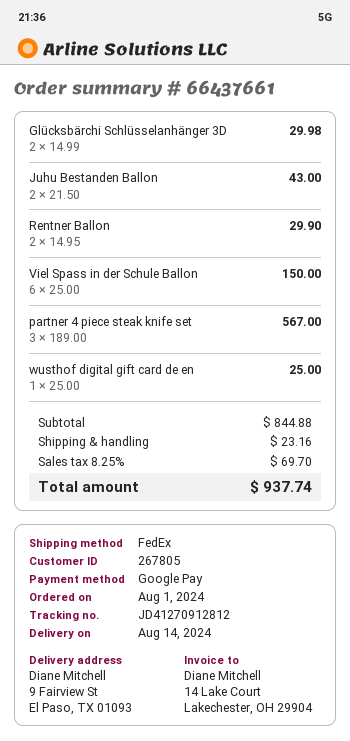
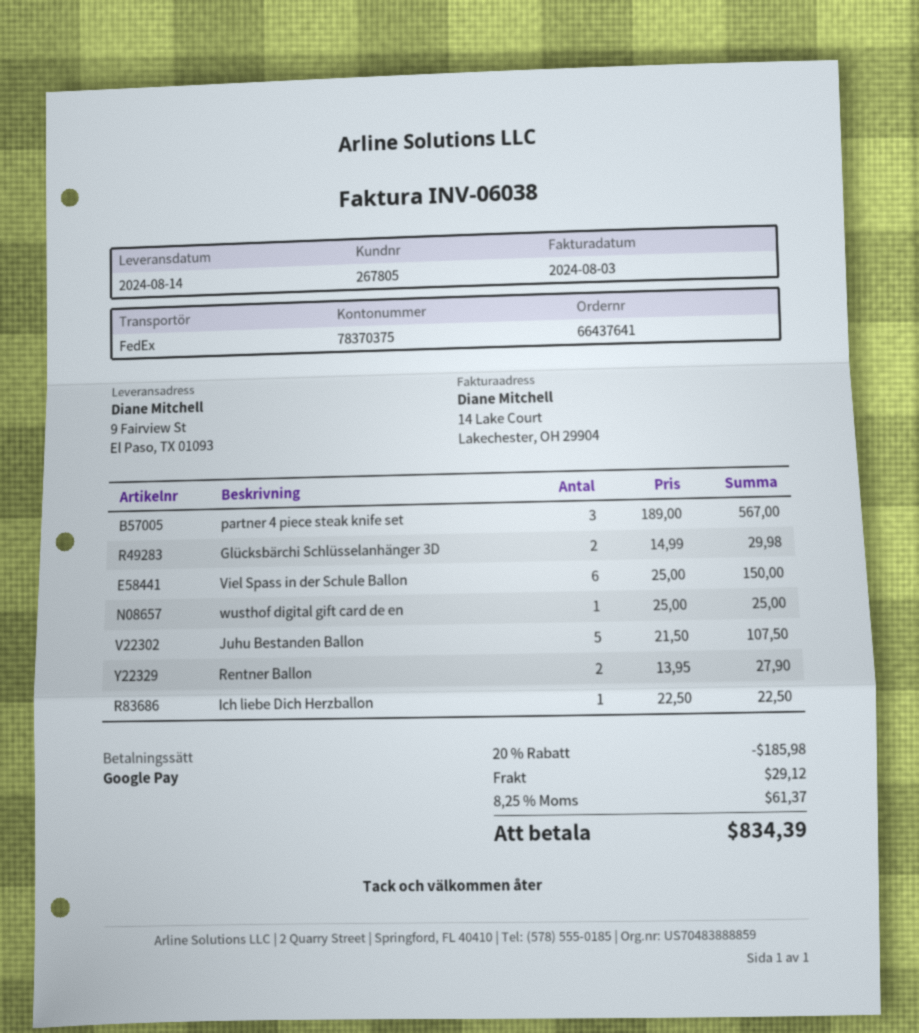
order number: 66437661 -> 66437641
Juhu Bestanden Ballon: 2 x 21.50 = 43.00 -> 5 x 21.50 = 107.50
Rentner Ballon: 2 x 14.95 = 29.90 -> 2 x 13.95 = 27.90
Ich liebe Dich Herzballon: none -> 1 x 22.50 = 22.50
discount: none -> 20% = 185.98
shipping: 23.16 -> 29.12
tax: 8.25% = 69.70 -> 8.25% = 61.37
total: 937.74 -> 834.39

